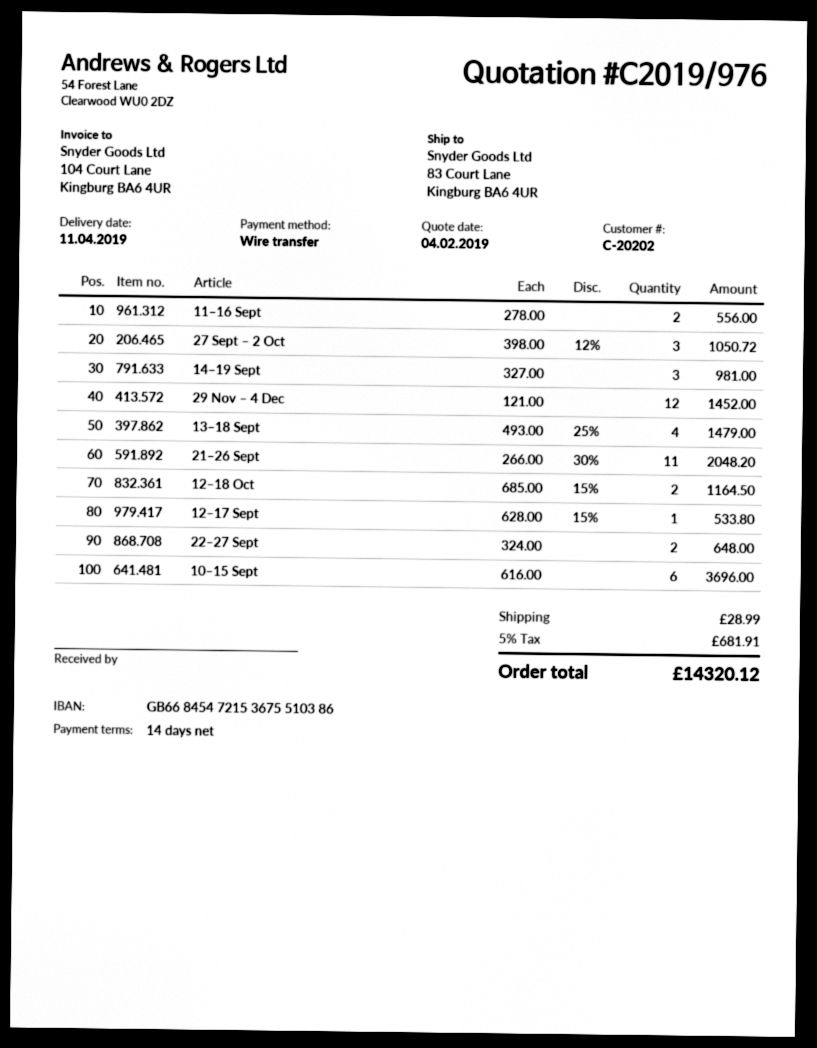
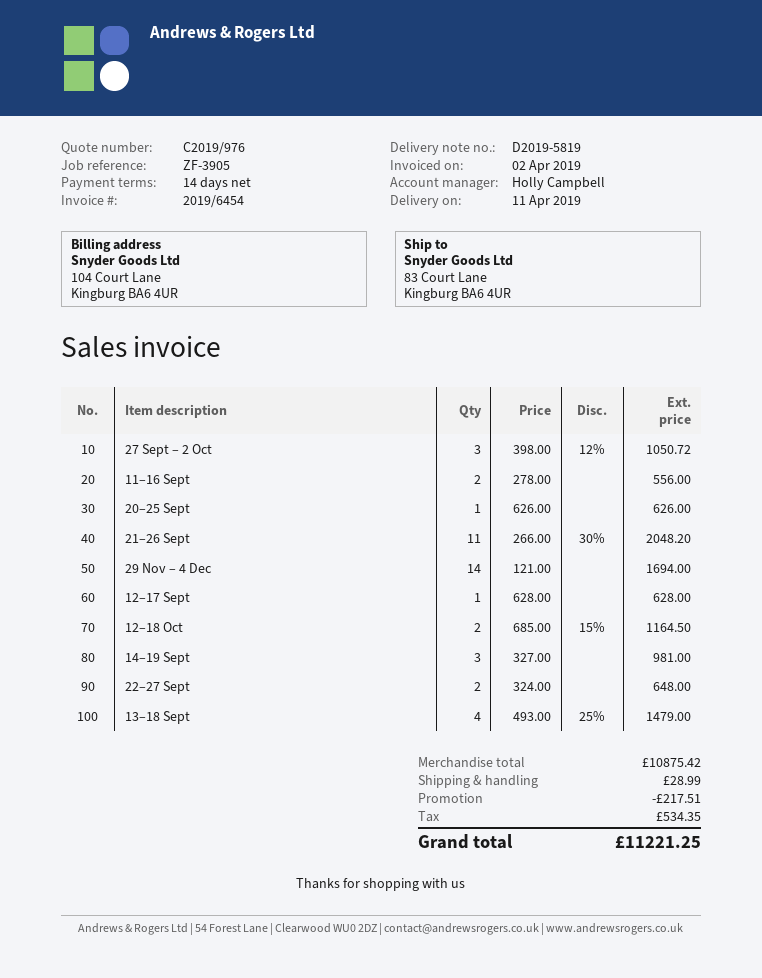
29 Nov – 4 Dec: 12 x 121.00 = 1452.00 -> 14 x 121.00 = 1694.00
12–17 Sept: 1 x 628.00 - 15% = 533.80 -> 1 x 628.00 = 628.00
10–15 Sept: 6 x 616.00 = 3696.00 -> none
20–25 Sept: none -> 1 x 626.00 = 626.00
discount: none -> 217.51
tax: 681.91 -> 534.35
total: 14320.12 -> 11221.25

